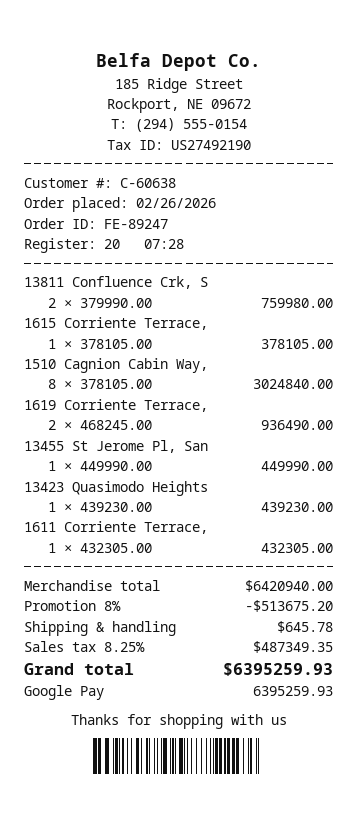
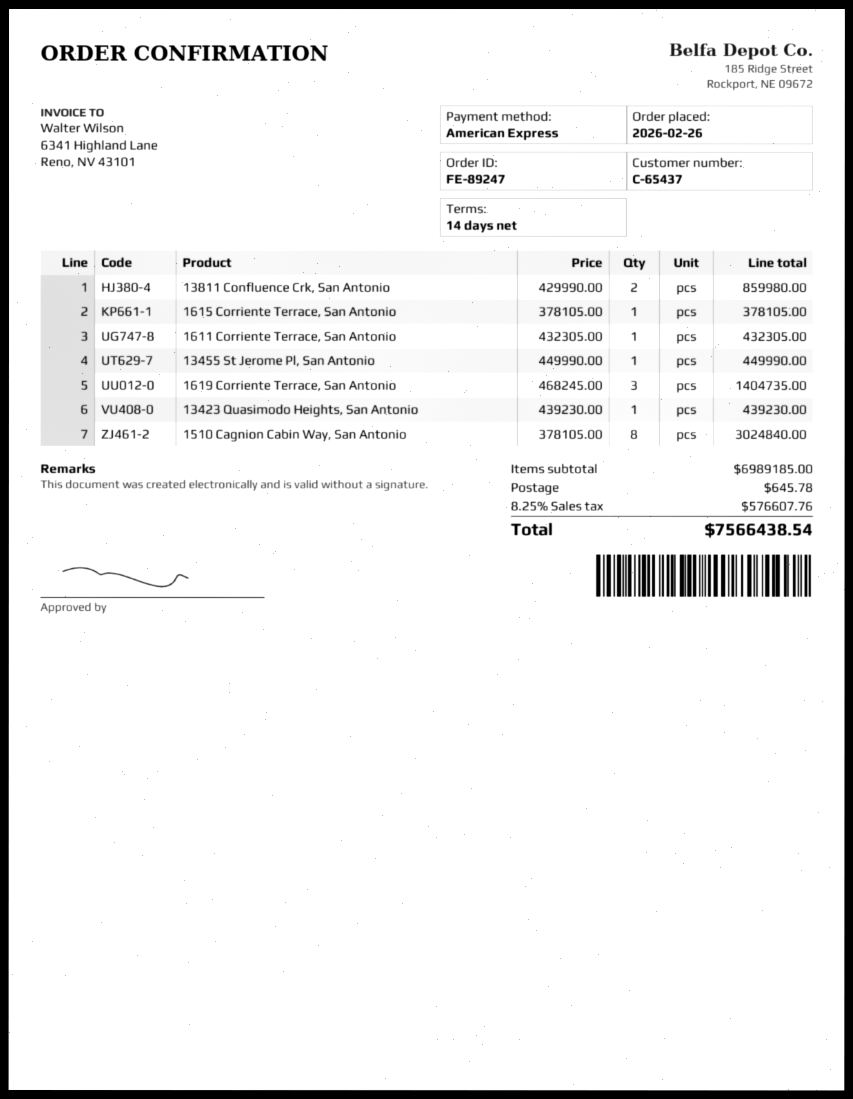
customer number: C-60638 -> C-65437
payment method: Google Pay -> American Express
13811 Confluence Crk, S: 2 x 379990.00 = 759980.00 -> 2 x 429990.00 = 859980.00
1619 Corriente Terrace,: 2 x 468245.00 = 936490.00 -> 3 x 468245.00 = 1404735.00
subtotal: 6420940.00 -> 6989185.00
discount: 8% = 513675.20 -> none
tax: 8.25% = 487349.35 -> 8.25% = 576607.76
total: 6395259.93 -> 7566438.54

